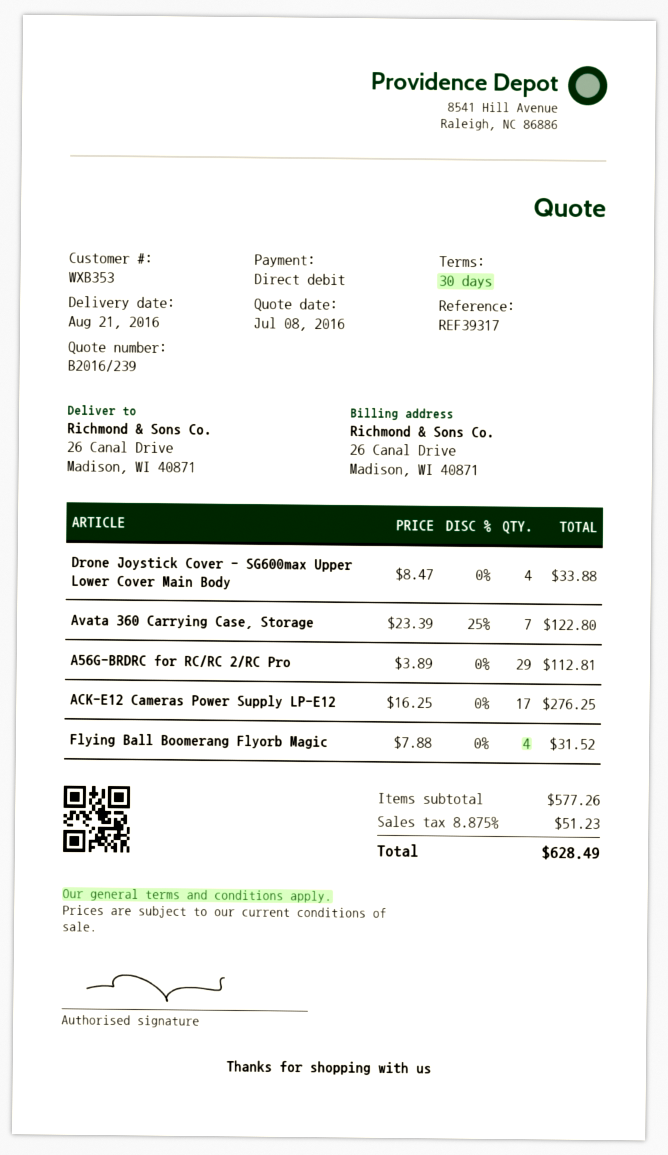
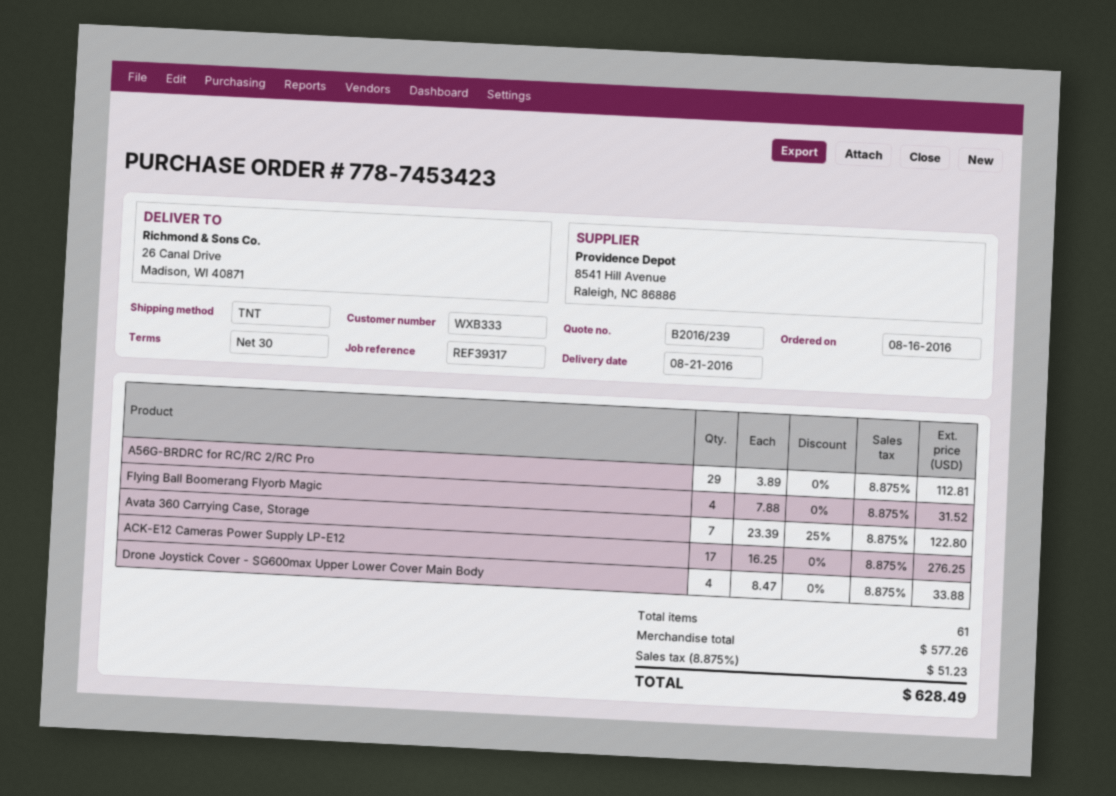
customer number: WXB353 -> WXB333

